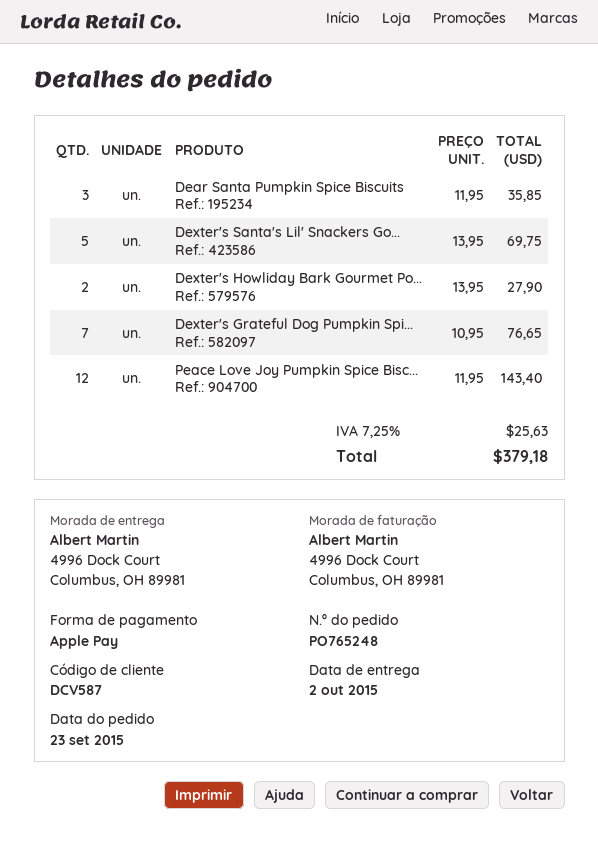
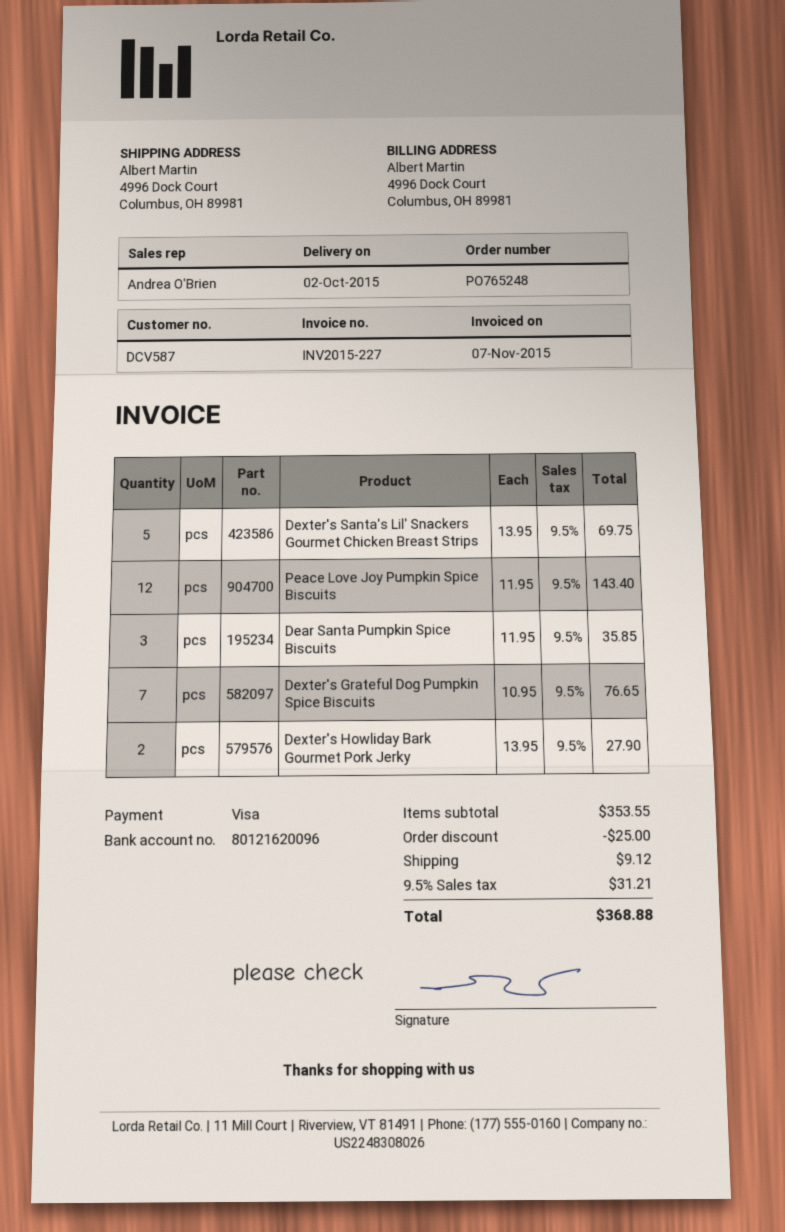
payment method: Apple Pay -> Visa
discount: none -> 25.00
shipping: none -> 9.12
tax: 7.25% = 25.63 -> 9.5% = 31.21
total: 379.18 -> 368.88

